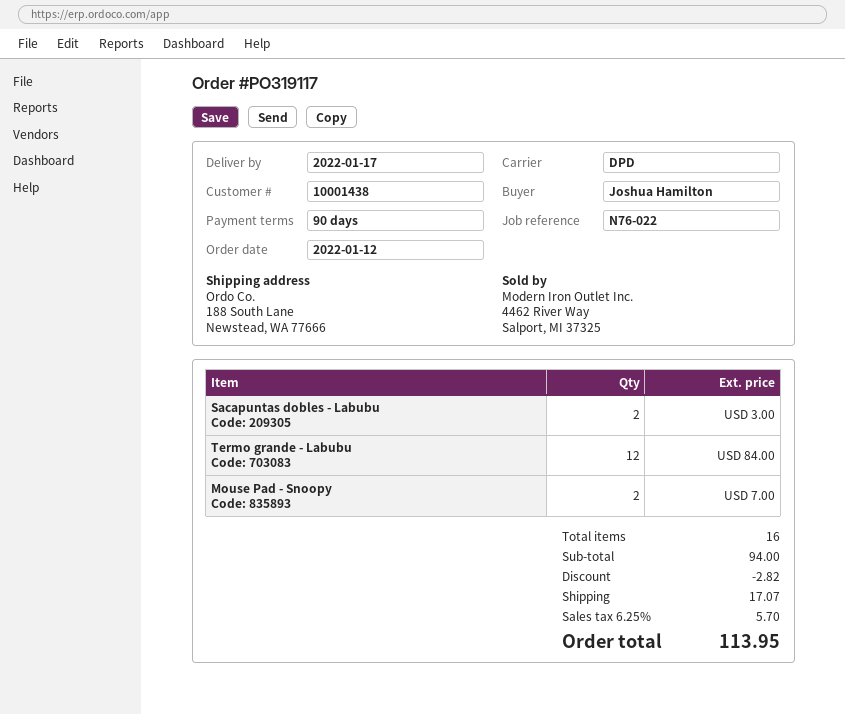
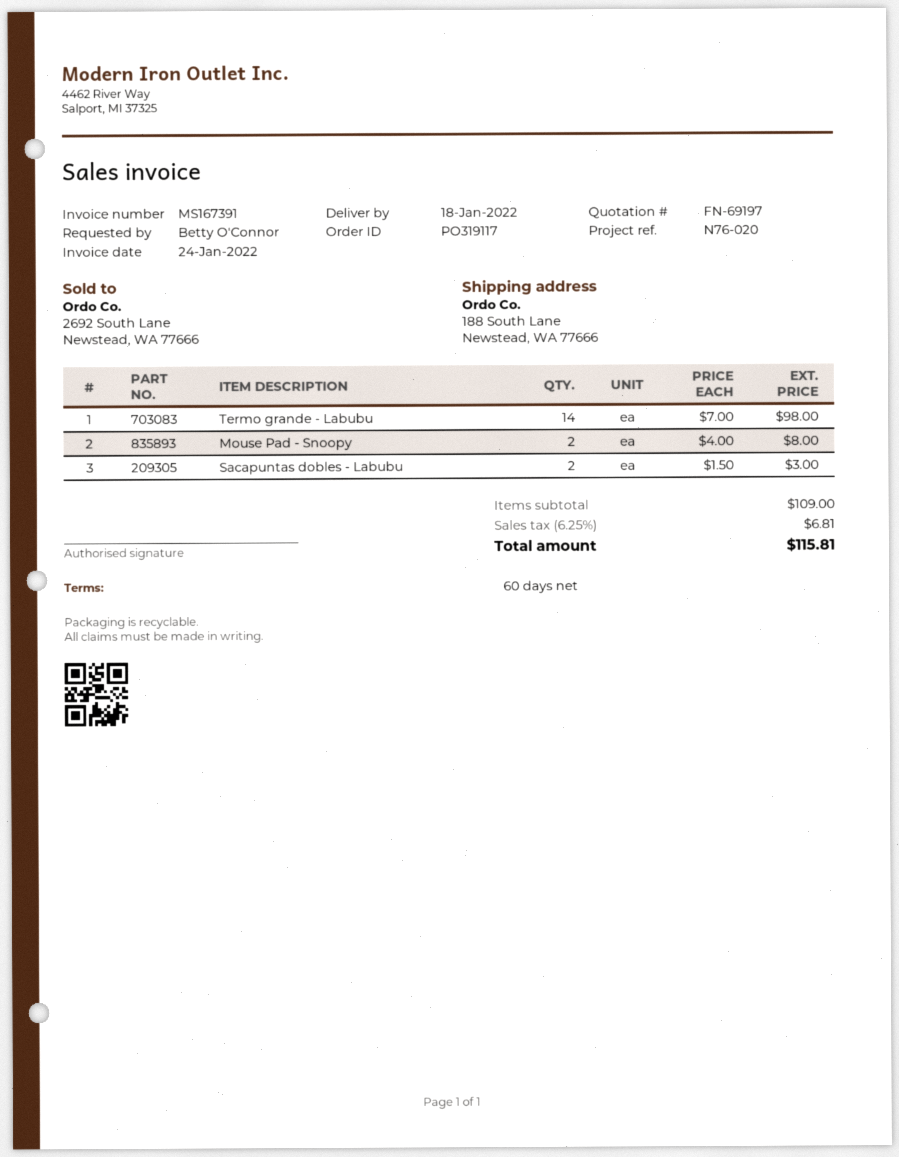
delivery date: 2022-01-17 -> 2022-01-18
payment terms: 90 days -> 60 days
reference: N76-022 -> N76-020
ordered by: Joshua Hamilton -> Betty O'Connor
Termo grande - Labubu: 12 for 84.00 -> 14 for 98.00
Mouse Pad - Snoopy: 2 for 7.00 -> 2 for 8.00
subtotal: 94.00 -> 109.00
discount: 2.82 -> none
shipping: 17.07 -> none
tax: 6.25% = 5.70 -> 6.25% = 6.81
total: 113.95 -> 115.81

